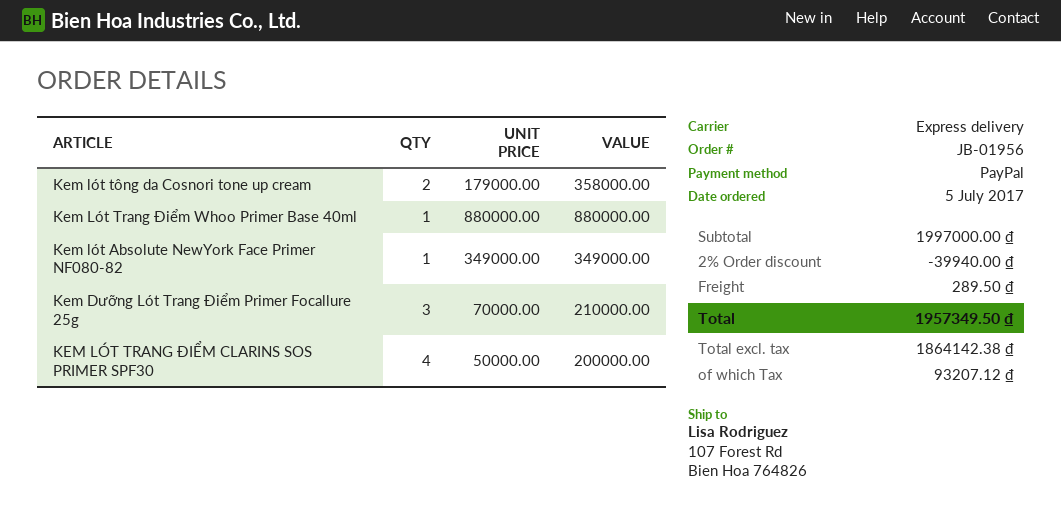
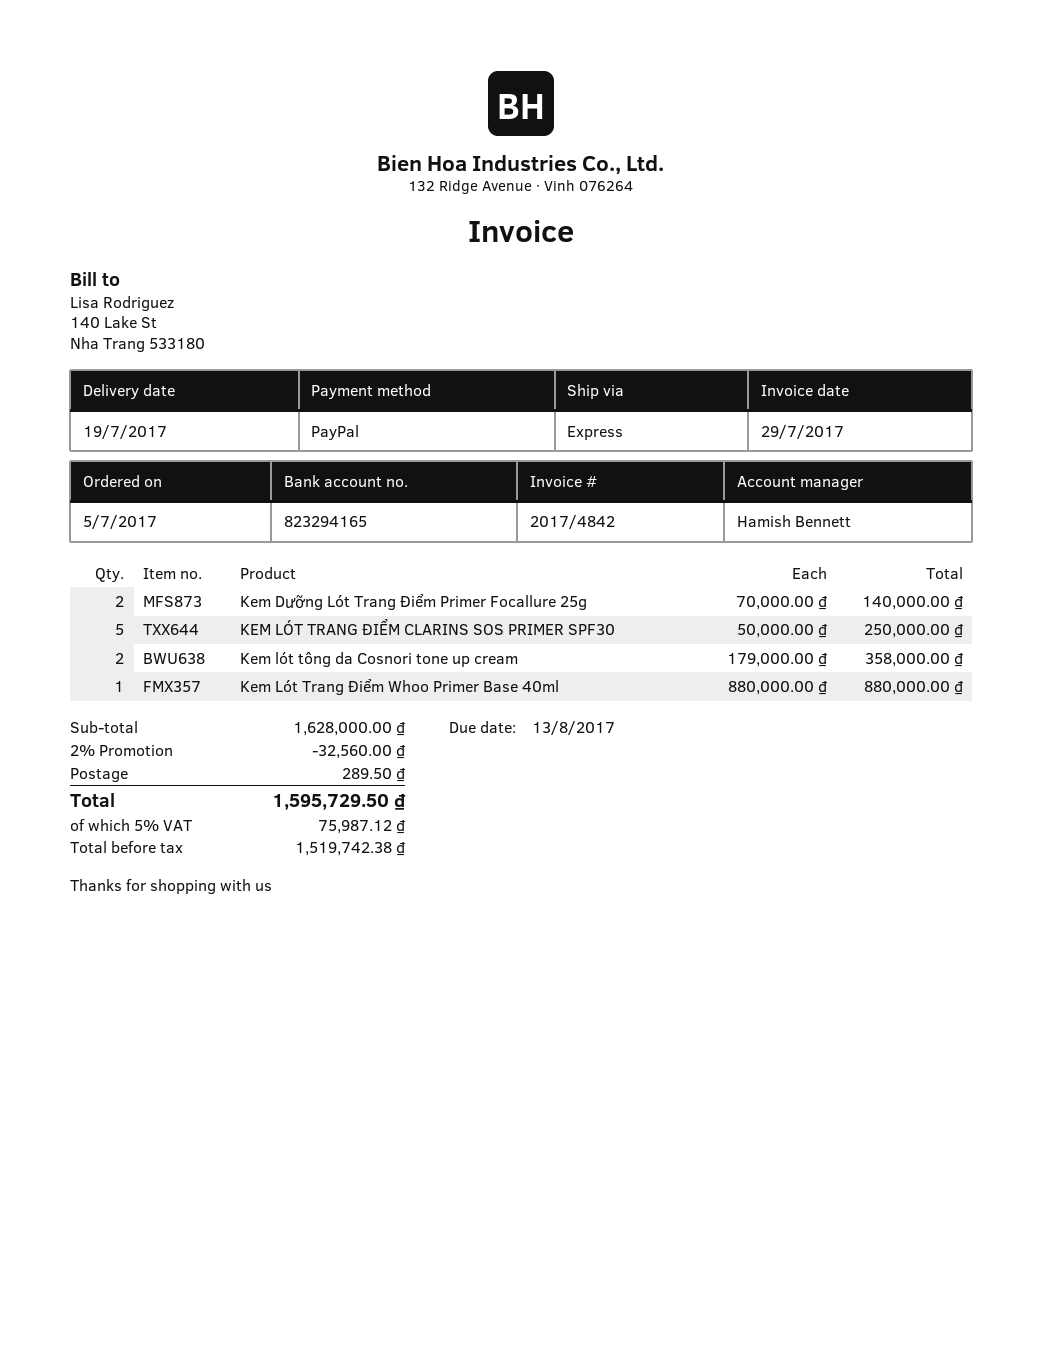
Kem lót Absolute NewYork Face Primer NF080-82: 1 x 349000.00 = 349000.00 -> none
Kem Dưỡng Lót Trang Điểm Primer Focallure 25g: 3 x 70000.00 = 210000.00 -> 2 x 70000.00 = 140000.00
KEM LÓT TRANG ĐIỂM CLARINS SOS PRIMER SPF30: 4 x 50000.00 = 200000.00 -> 5 x 50000.00 = 250000.00
subtotal: 1997000.00 -> 1628000.00
discount: 2% = 39940.00 -> 2% = 32560.00
net: 1864142.38 -> 1519742.38
tax: 93207.12 -> 75987.12
total: 1957349.50 -> 1595729.50

